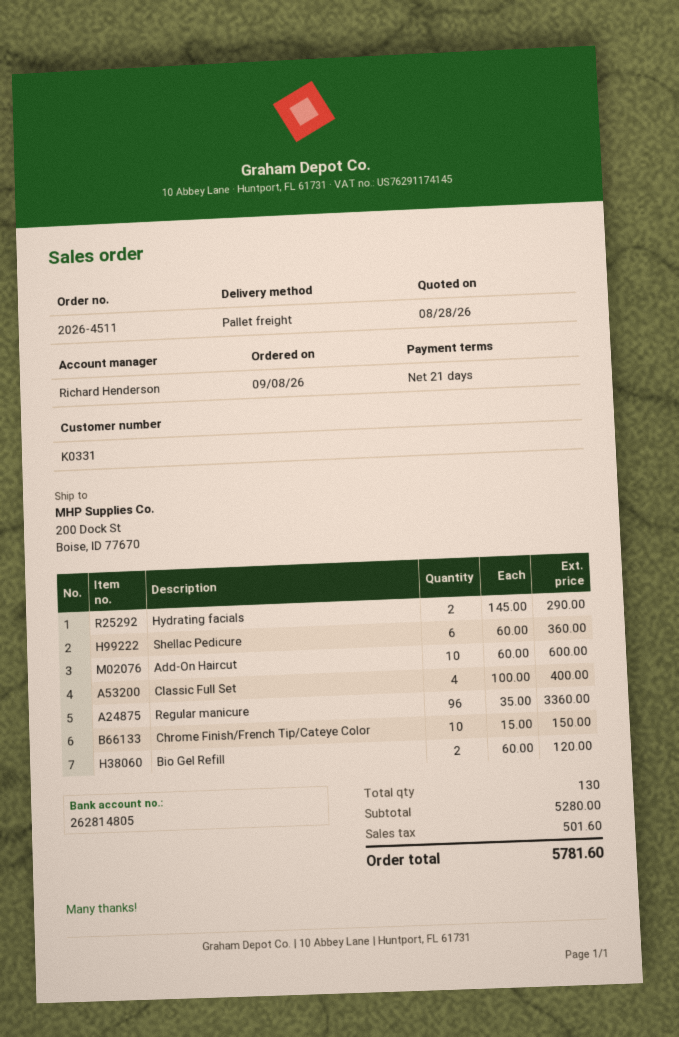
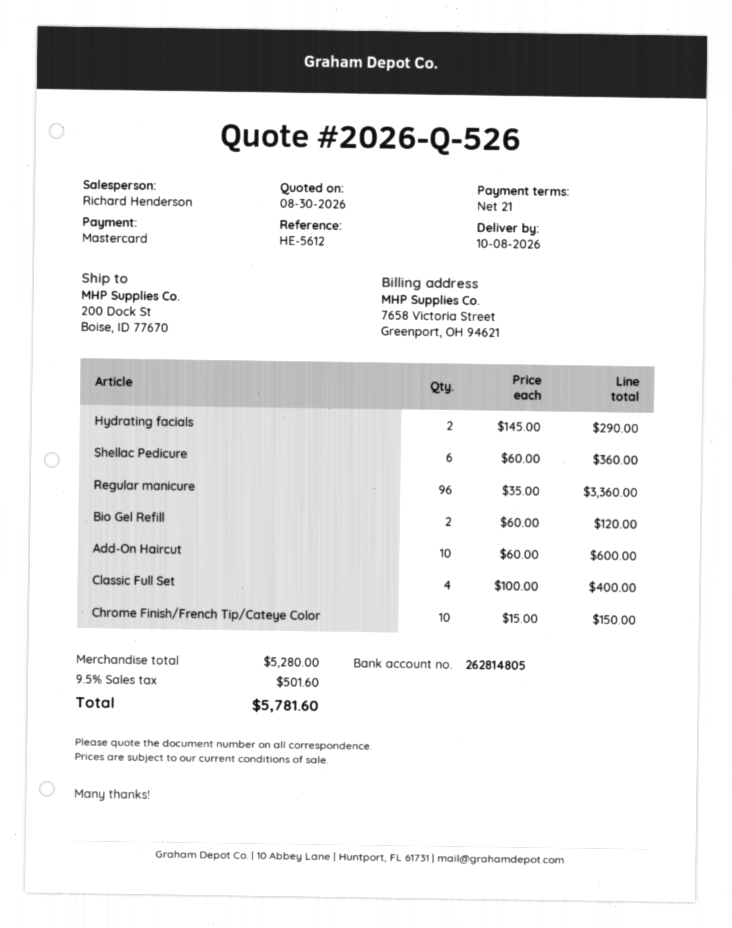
quote date: 2026-08-28 -> 2026-08-30

